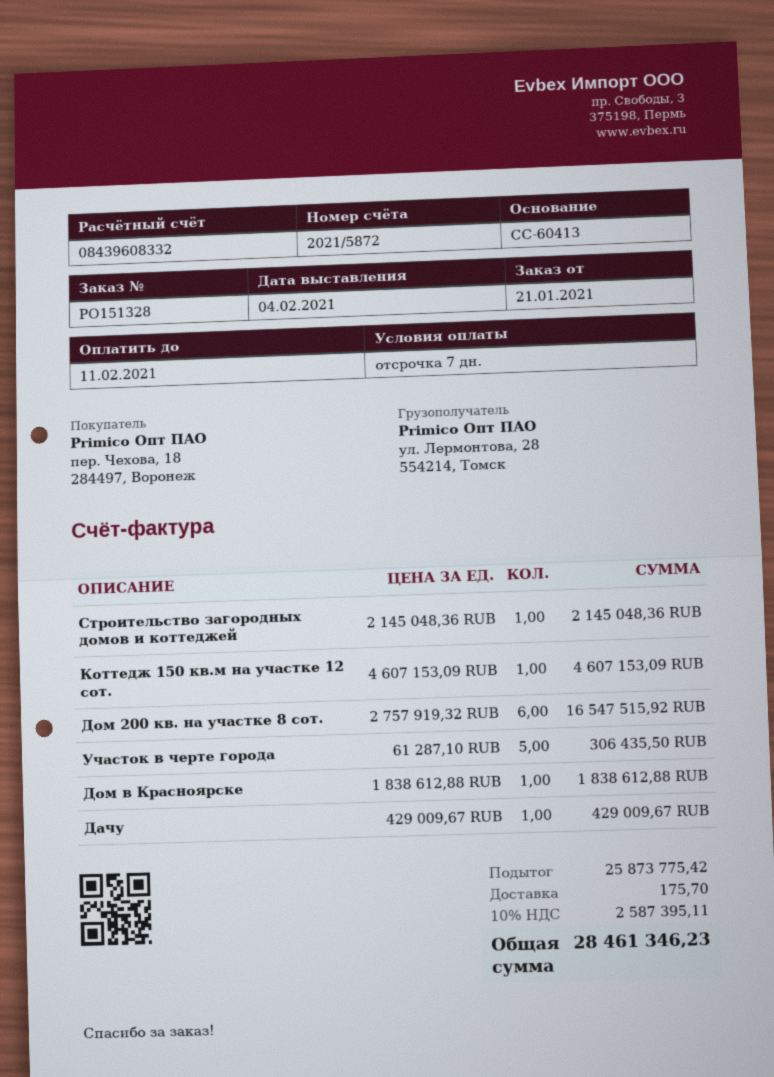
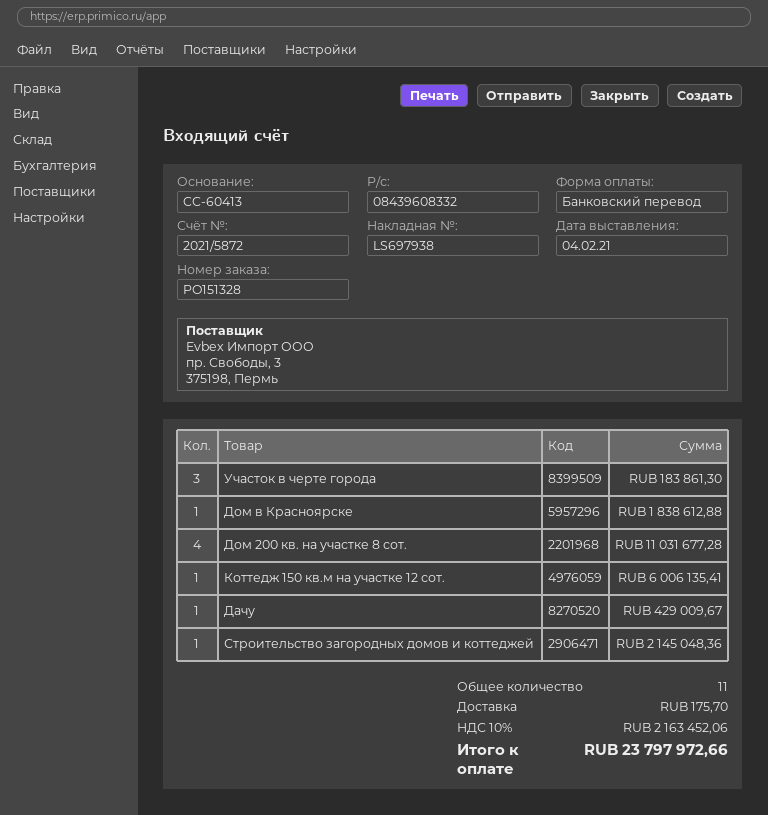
Коттедж 150 кв.м на участке 12 сот.: 1 for 4607153.09 -> 1 for 6006135.41
Дом 200 кв. на участке 8 сот.: 6 for 16547515.92 -> 4 for 11031677.28
Участок в черте города: 5 for 306435.50 -> 3 for 183861.30
tax: 10% = 2587395.11 -> 10% = 2163452.06
total: 28461346.23 -> 23797972.66

